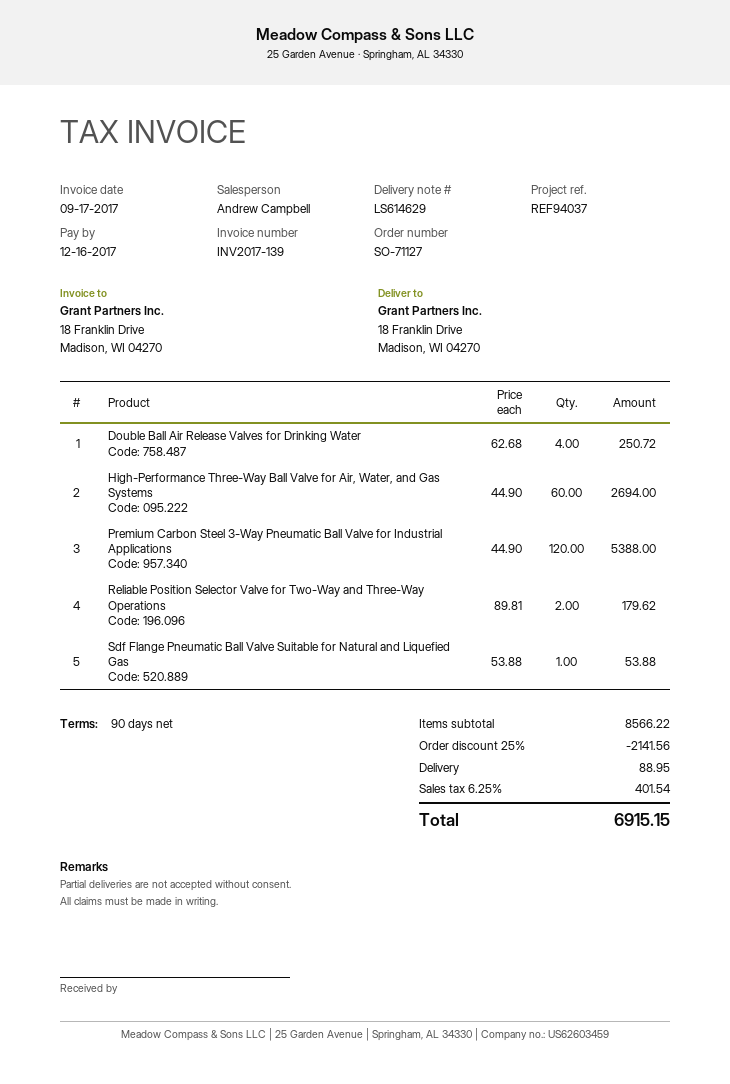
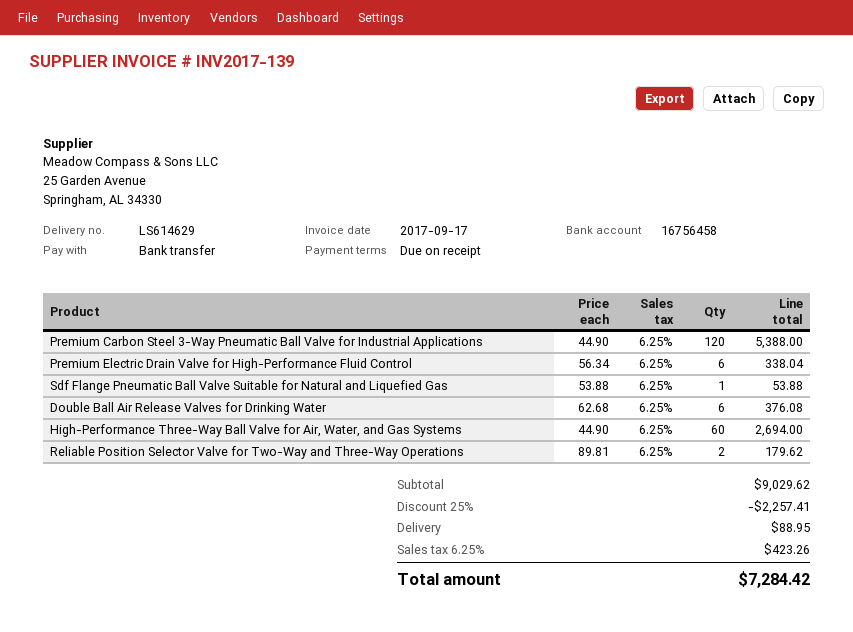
payment terms: 90 days -> on receipt
Double Ball Air Release Valves for Drinking Water: 4 x 62.68 = 250.72 -> 6 x 62.68 = 376.08
Premium Electric Drain Valve for High-Performance Fluid Control: none -> 6 x 56.34 = 338.04
subtotal: 8566.22 -> 9029.62
discount: 25% = 2141.56 -> 25% = 2257.41
tax: 6.25% = 401.54 -> 6.25% = 423.26
total: 6915.15 -> 7284.42

